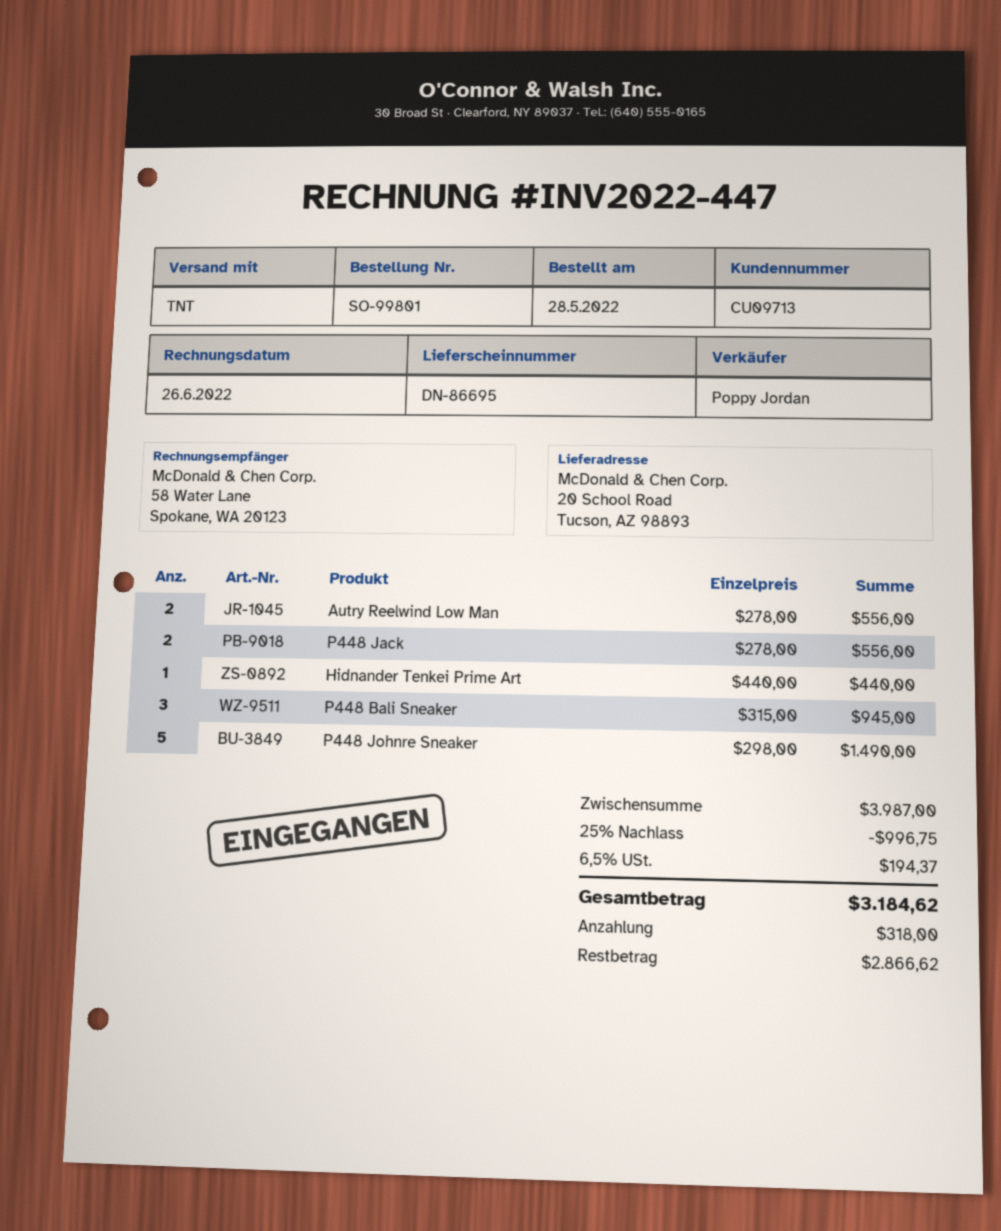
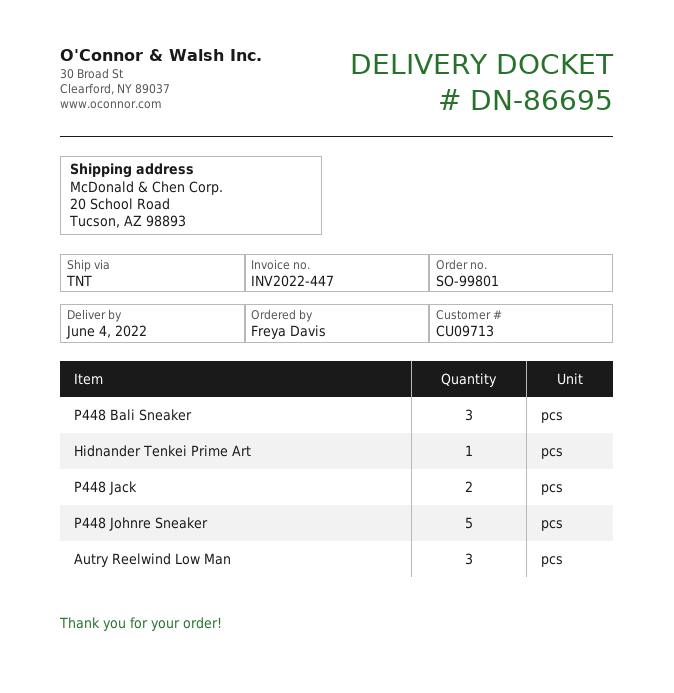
Autry Reelwind Low Man: 2 -> 3

